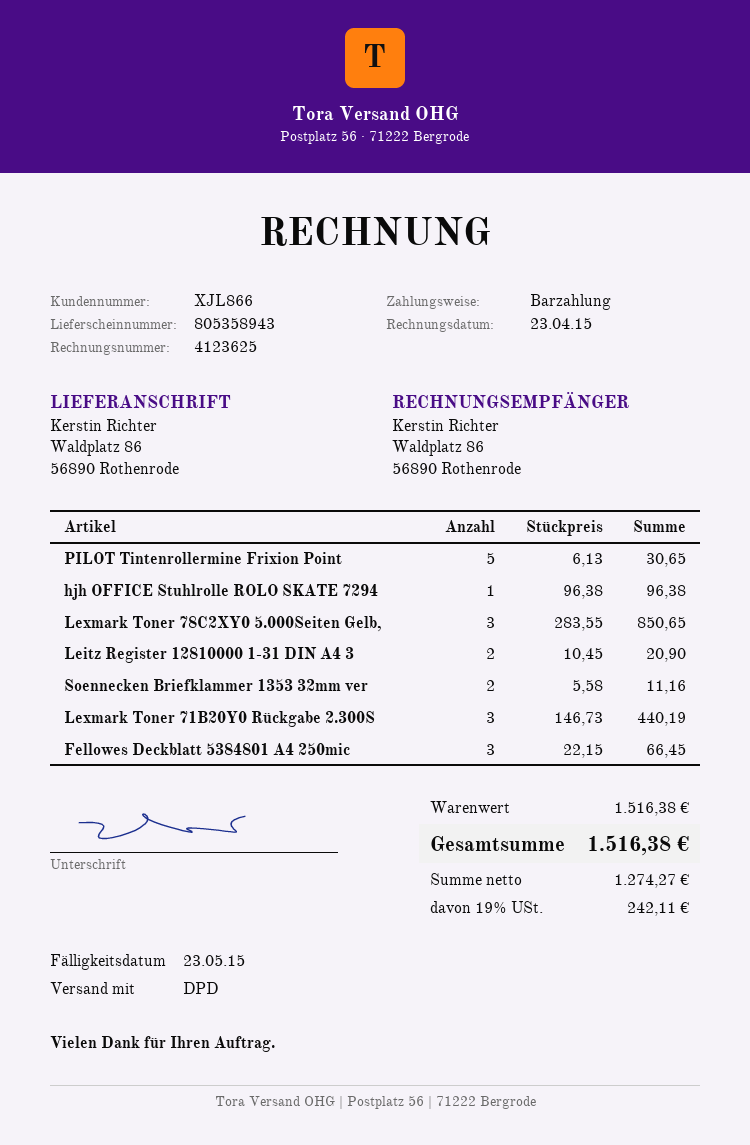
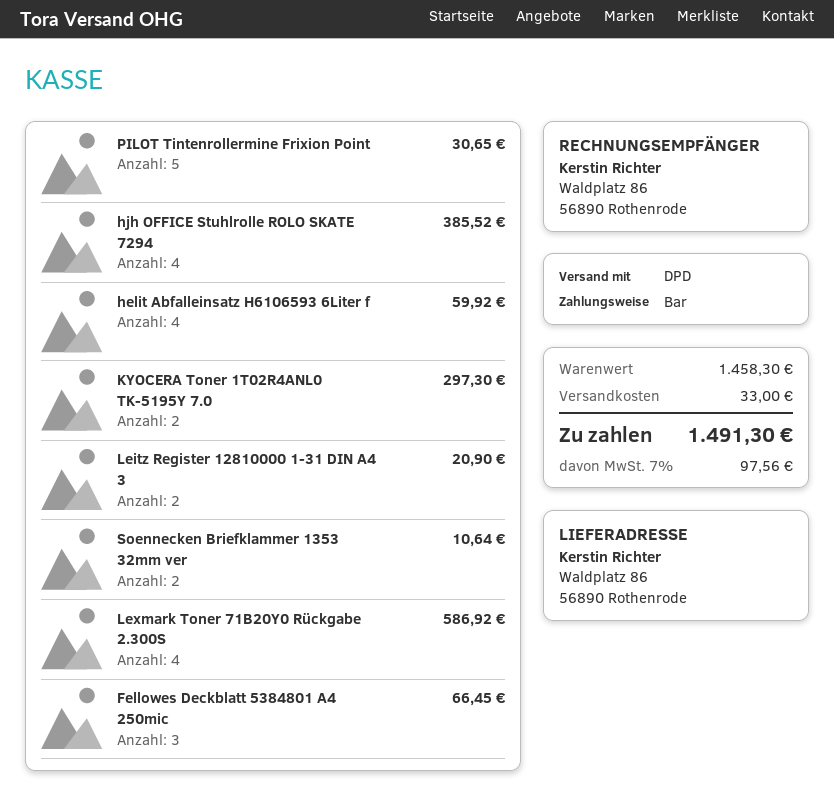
hjh OFFICE Stuhlrolle ROLO SKATE 7294: 1 for 96.38 -> 4 for 385.52
Lexmark Toner 78C2XY0 5.000Seiten Gelb,: 3 for 850.65 -> none
Soennecken Briefklammer 1353 32mm ver: 2 for 11.16 -> 2 for 10.64
Lexmark Toner 71B20Y0 Rückgabe 2.300S: 3 for 440.19 -> 4 for 586.92
helit Abfalleinsatz H6106593 6Liter f: none -> 4 for 59.92
KYOCERA Toner 1T02R4ANL0 TK-5195Y 7.0: none -> 2 for 297.30
subtotal: 1516.38 -> 1458.30
shipping: none -> 33.00
tax: 19% = 242.11 -> 7% = 97.56
total: 1516.38 -> 1491.30

